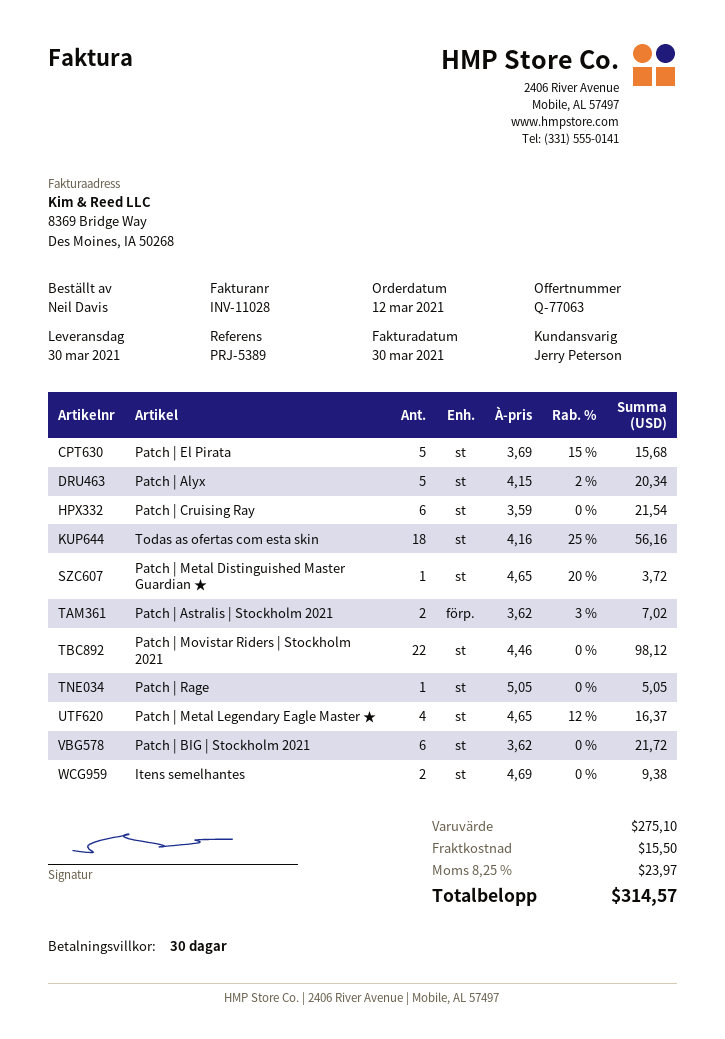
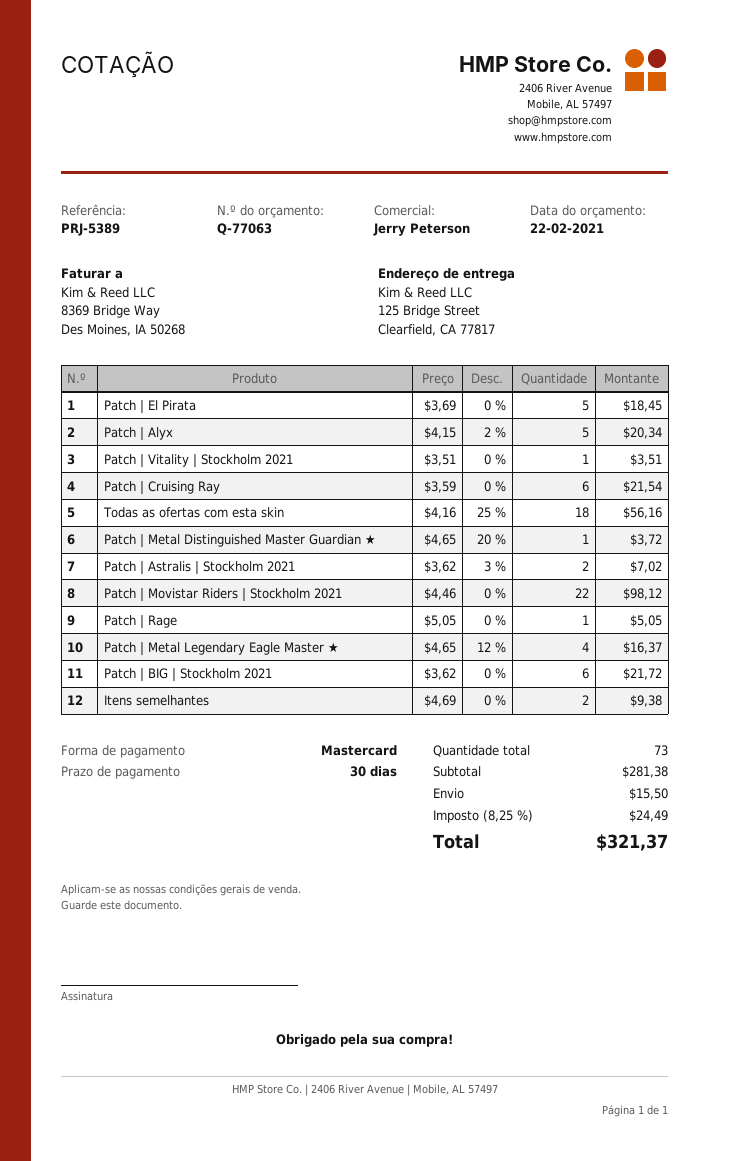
Patch | El Pirata: 5 x 3.69 - 15% = 15.68 -> 5 x 3.69 = 18.45
Patch | Vitality | Stockholm 2021: none -> 1 x 3.51 = 3.51
subtotal: 275.10 -> 281.38
tax: 8.25% = 23.97 -> 8.25% = 24.49
total: 314.57 -> 321.37

